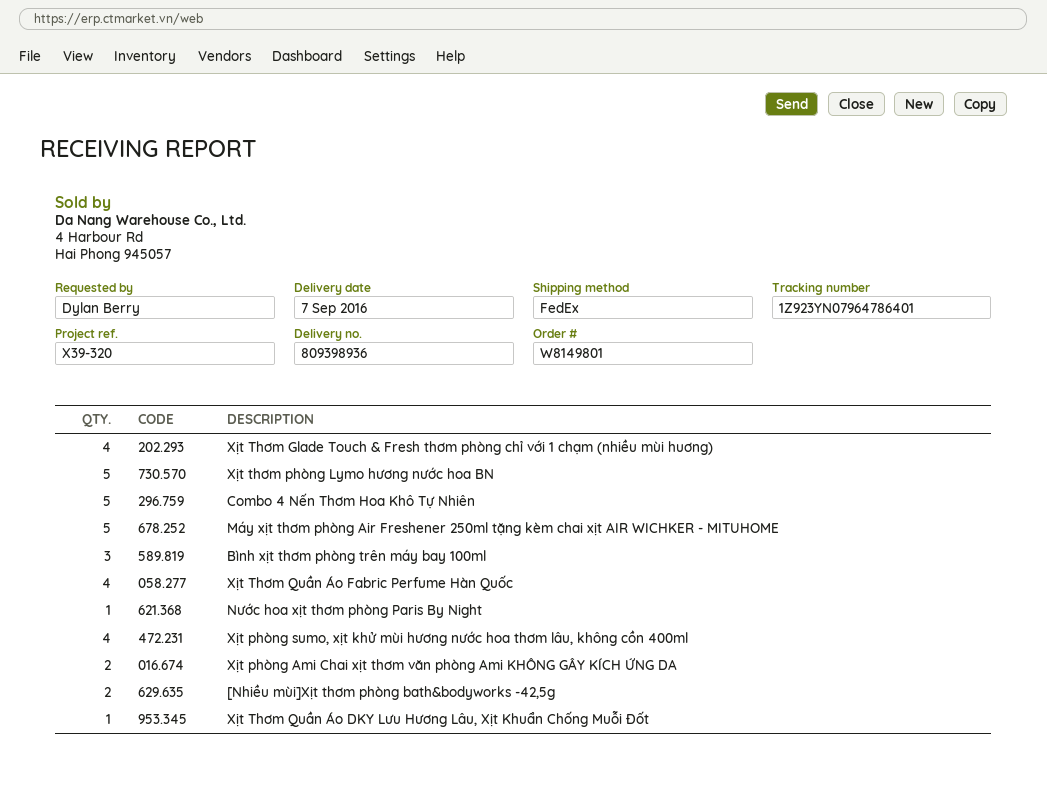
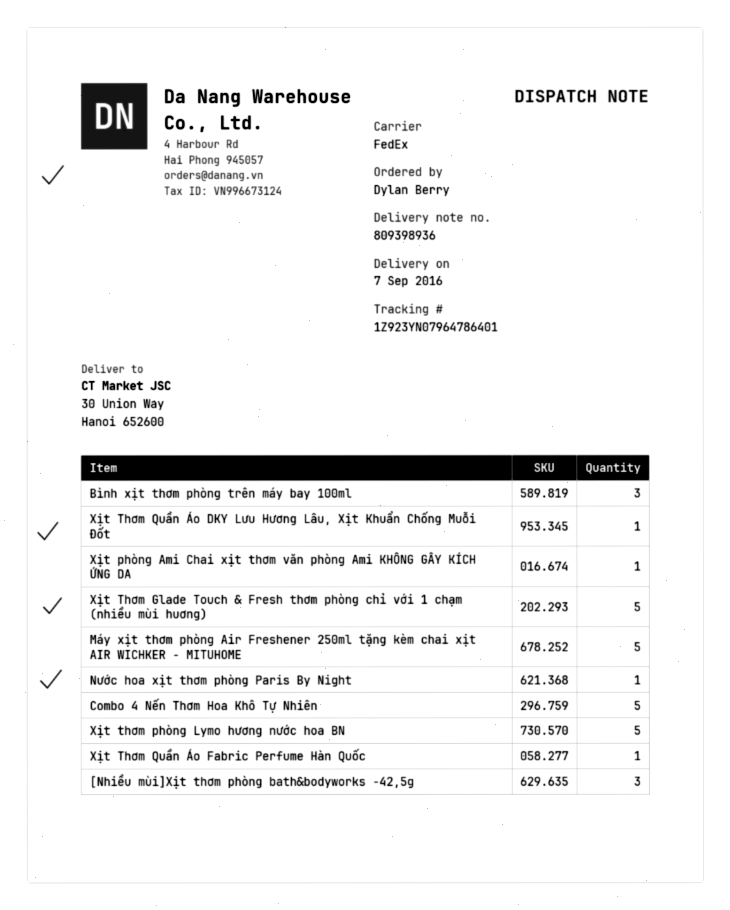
Xịt Thơm Glade Touch & Fresh thơm phòng chỉ với 1 chạm (nhiều mùi huơng): 4 -> 5
Xịt Thơm Quần Áo Fabric Perfume Hàn Quốc: 4 -> 1
Xịt phòng sumo, xịt khử mùi hương nước hoa thơm lâu, không cồn 400ml: 4 -> none
Xịt phòng Ami Chai xịt thơm văn phòng Ami KHÔNG GÂY KÍCH ỨNG DA: 2 -> 1
[Nhiều mùi]Xịt thơm phòng bath&bodyworks -42,5g: 2 -> 3

